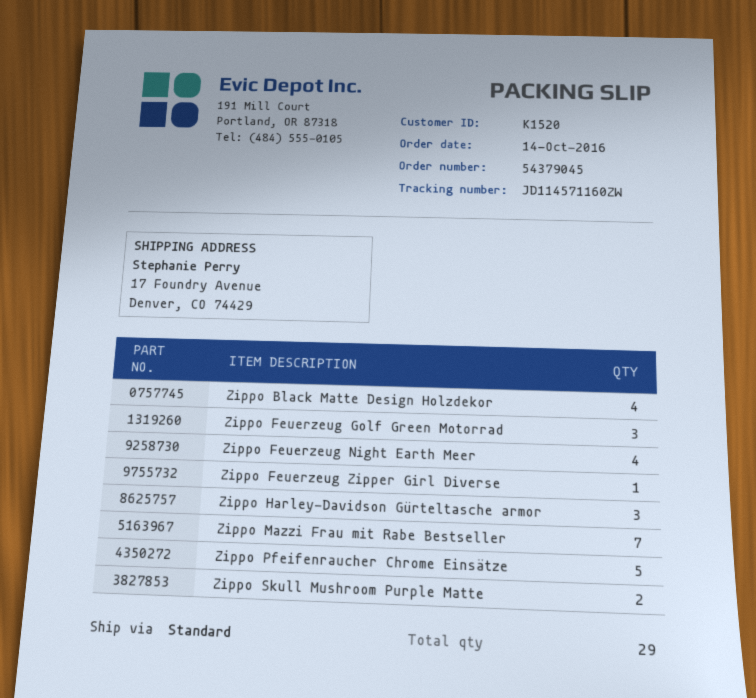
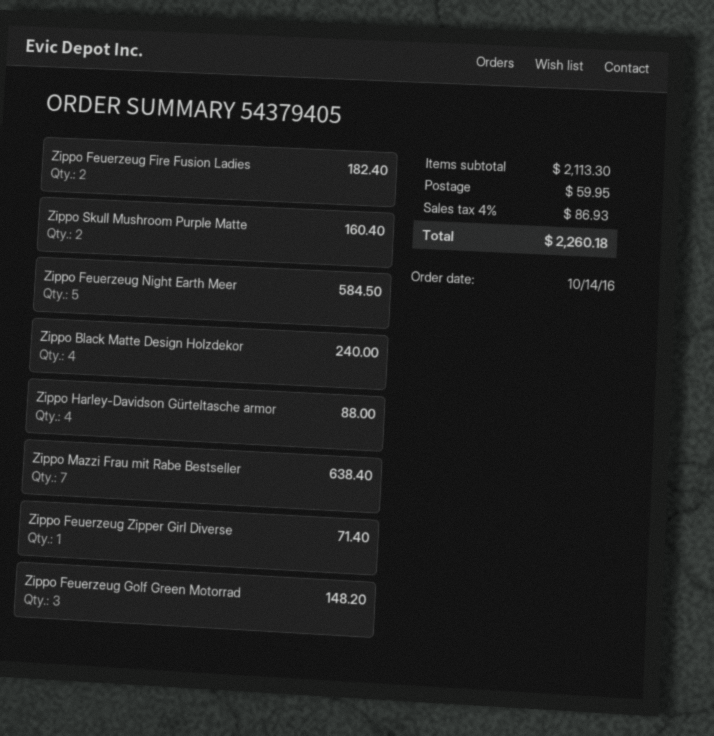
order number: 54379045 -> 54379405
Zippo Feuerzeug Night Earth Meer: 4 -> 5
Zippo Harley-Davidson Gürteltasche armor: 3 -> 4
Zippo Pfeifenraucher Chrome Einsätze: 5 -> none
Zippo Feuerzeug Fire Fusion Ladies: none -> 2

